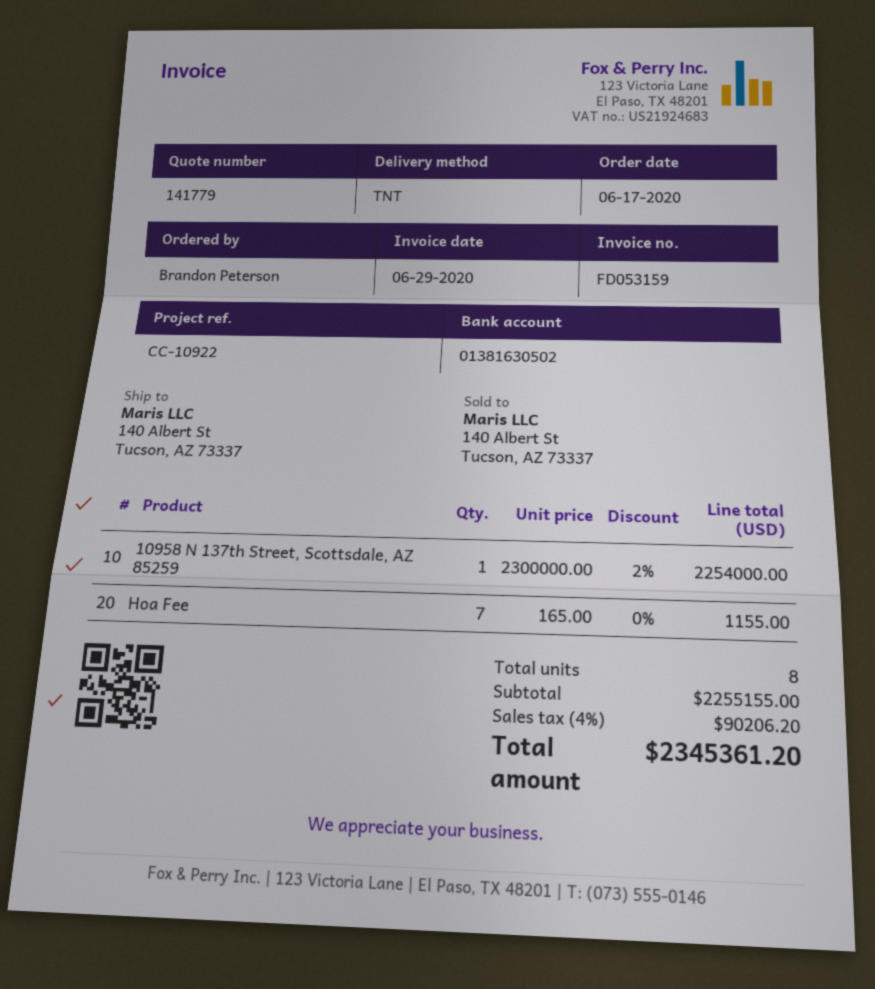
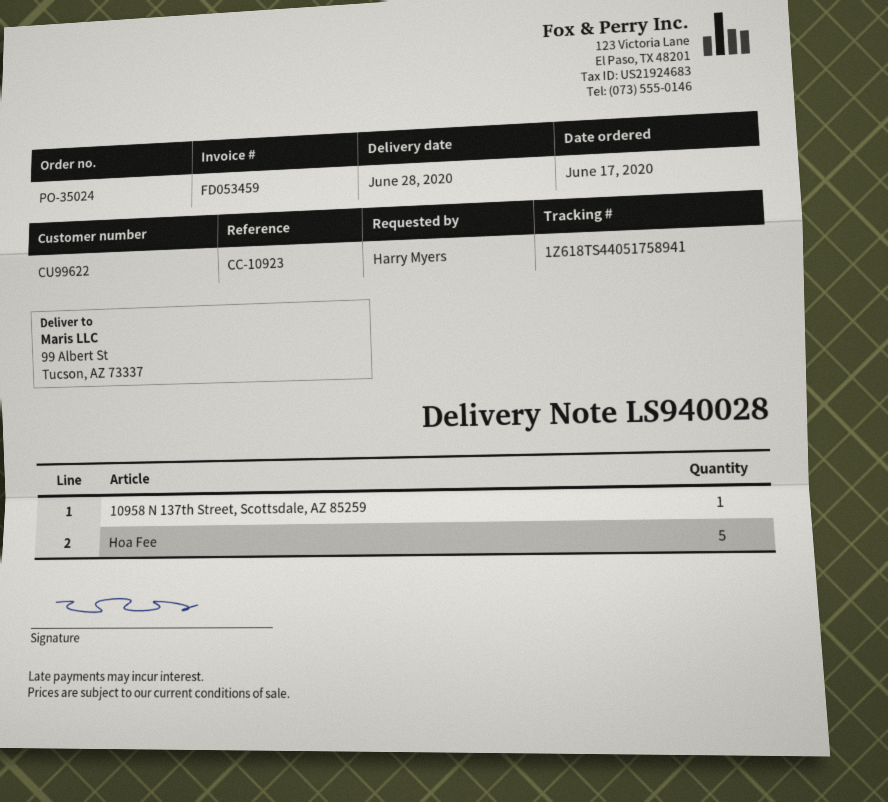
invoice number: FD053159 -> FD053459
reference: CC-10922 -> CC-10923
ordered by: Brandon Peterson -> Harry Myers
ship to: 140 Albert St, Tucson, AZ 73337 -> 99 Albert St, Tucson, AZ 73337
Hoa Fee: 7 -> 5

